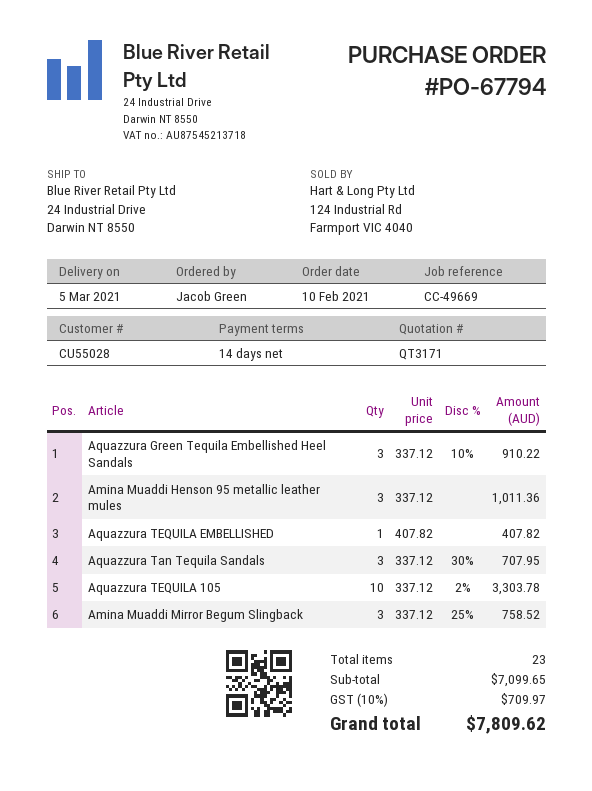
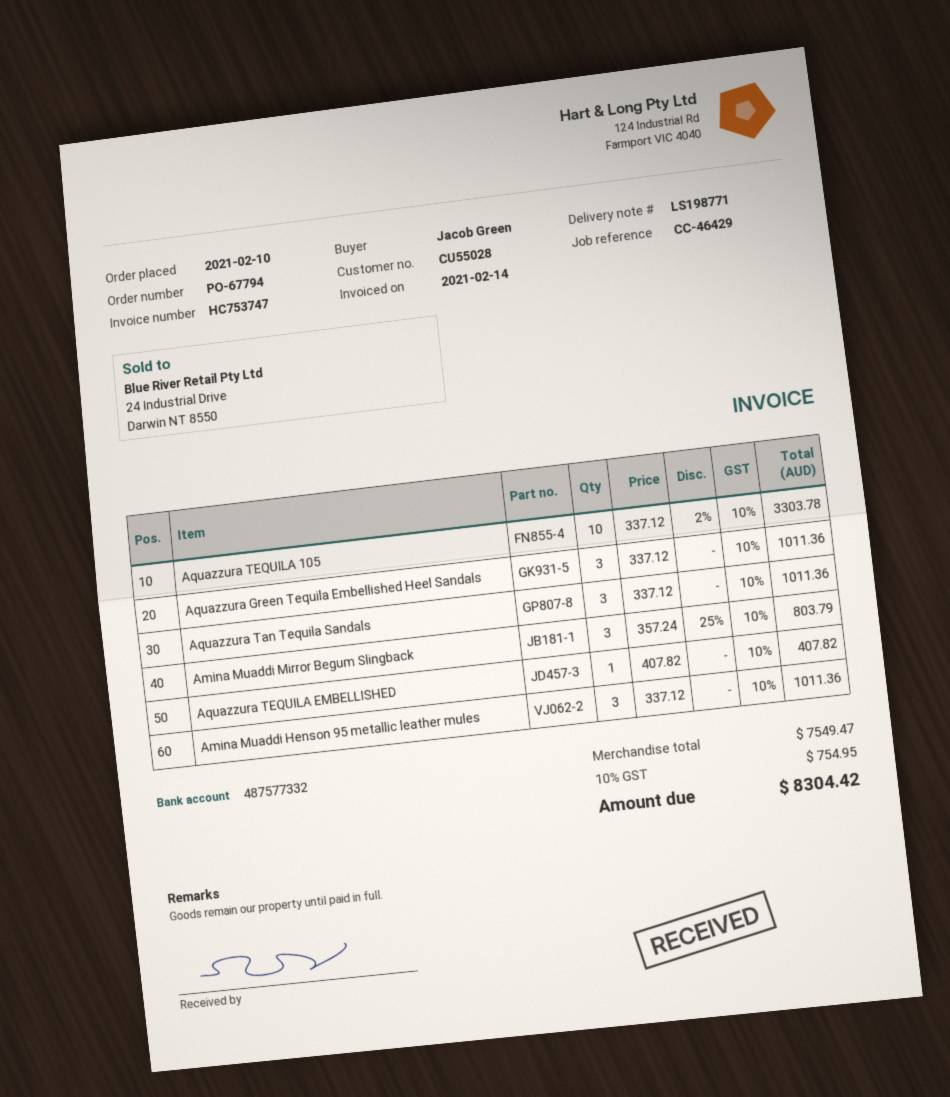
reference: CC-49669 -> CC-46429
Aquazzura Green Tequila Embellished Heel Sandals: 3 x 337.12 - 10% = 910.22 -> 3 x 337.12 = 1011.36
Aquazzura Tan Tequila Sandals: 3 x 337.12 - 30% = 707.95 -> 3 x 337.12 = 1011.36
Amina Muaddi Mirror Begum Slingback: 3 x 337.12 - 25% = 758.52 -> 3 x 357.24 - 25% = 803.79
subtotal: 7099.65 -> 7549.47
tax: 10% = 709.97 -> 10% = 754.95
total: 7809.62 -> 8304.42

